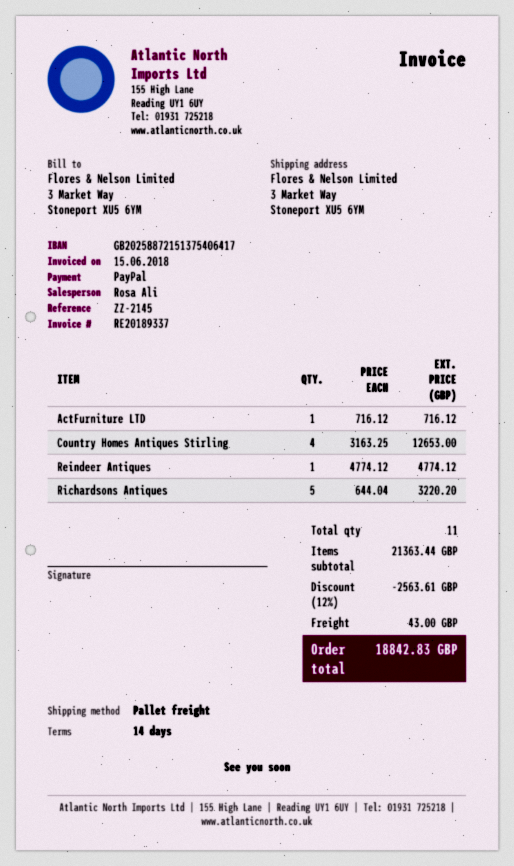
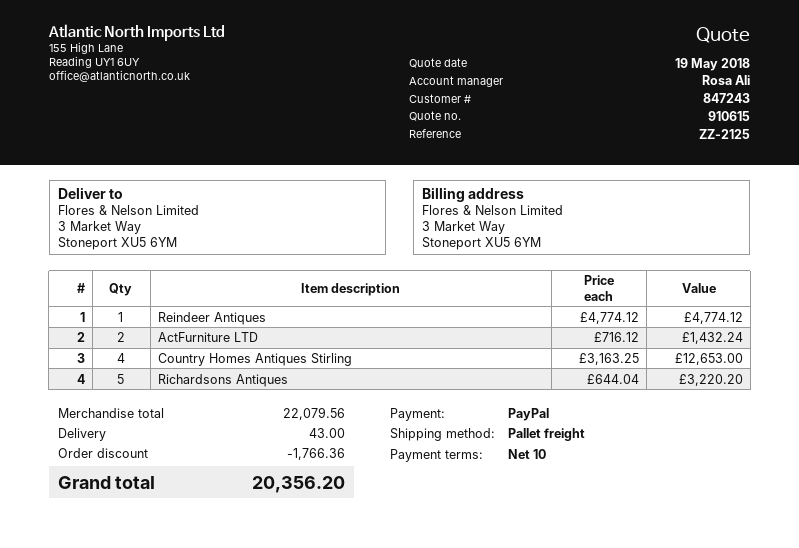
payment terms: 14 days -> 10 days
reference: ZZ-2145 -> ZZ-2125
ActFurniture LTD: 1 x 716.12 = 716.12 -> 2 x 716.12 = 1432.24
subtotal: 21363.44 -> 22079.56
discount: 2563.61 -> 1766.36
total: 18842.83 -> 20356.20

